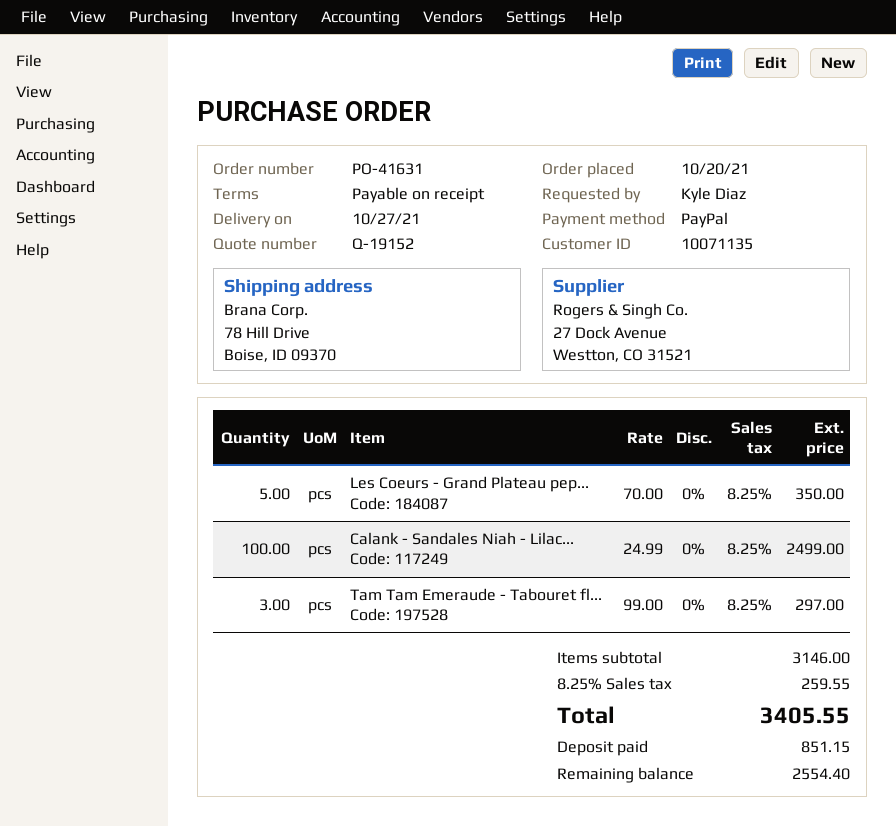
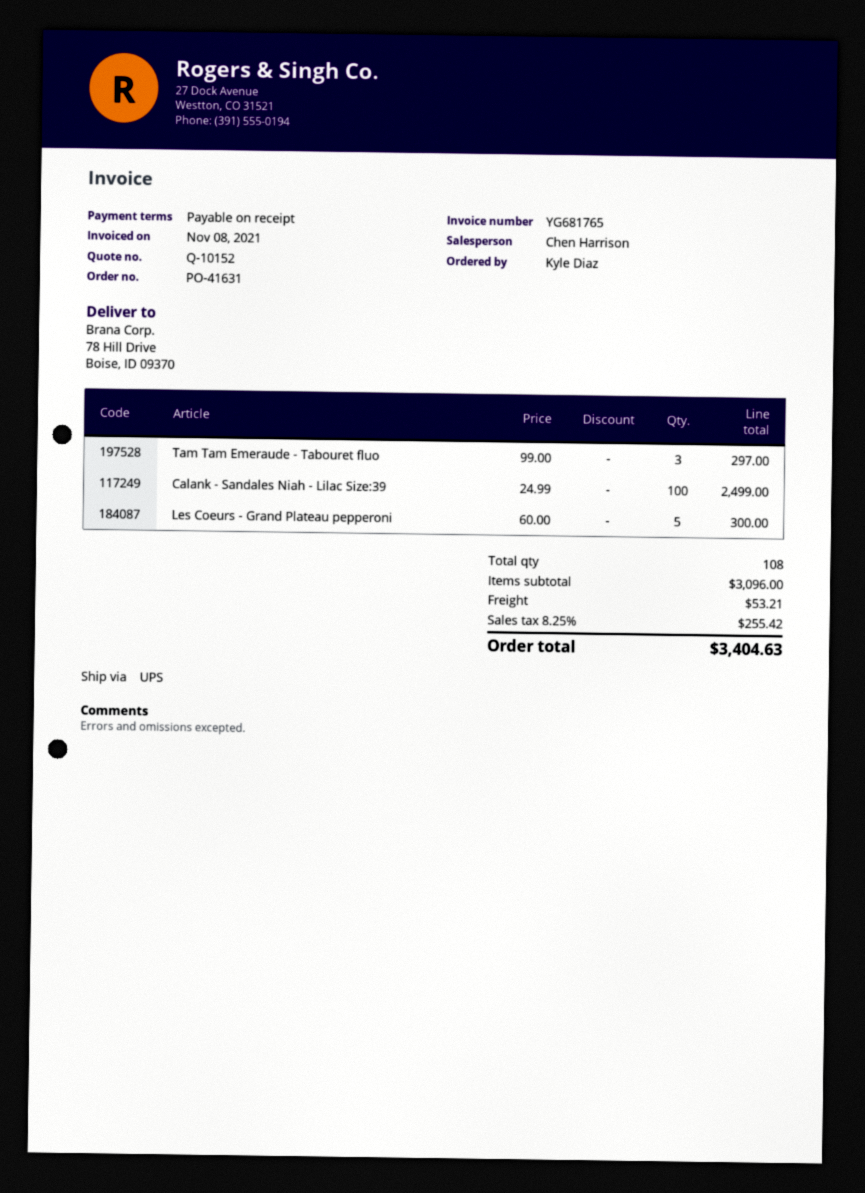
quote number: Q-19152 -> Q-10152
Les Coeurs - Grand Plateau pep...: 5 x 70.00 = 350.00 -> 5 x 60.00 = 300.00
subtotal: 3146.00 -> 3096.00
shipping: none -> 53.21
tax: 8.25% = 259.55 -> 8.25% = 255.42
total: 3405.55 -> 3404.63

